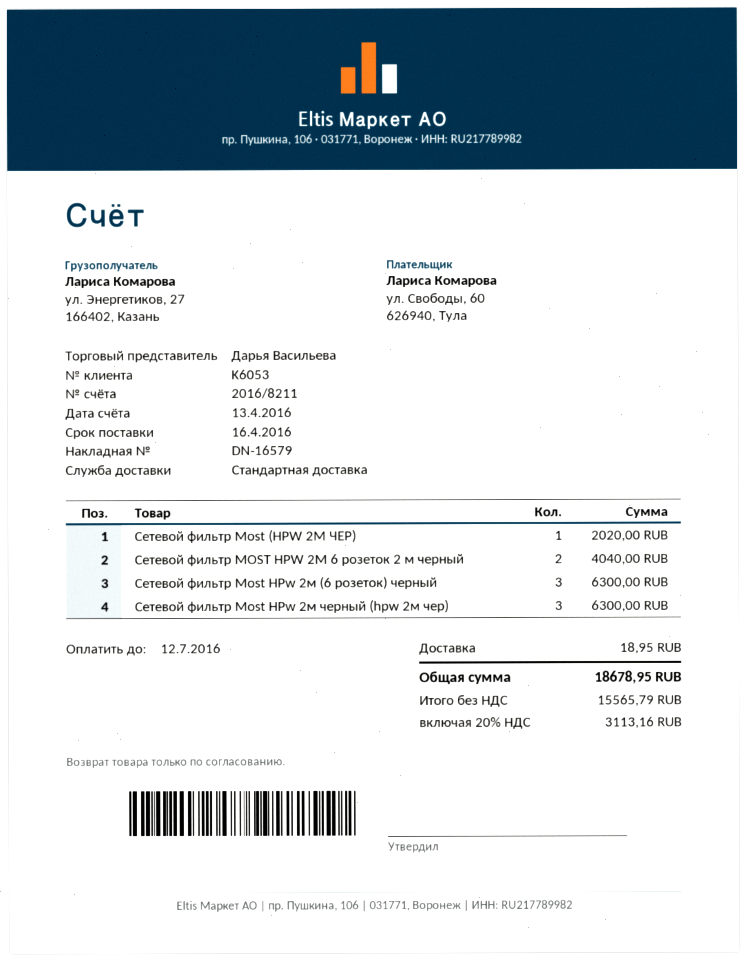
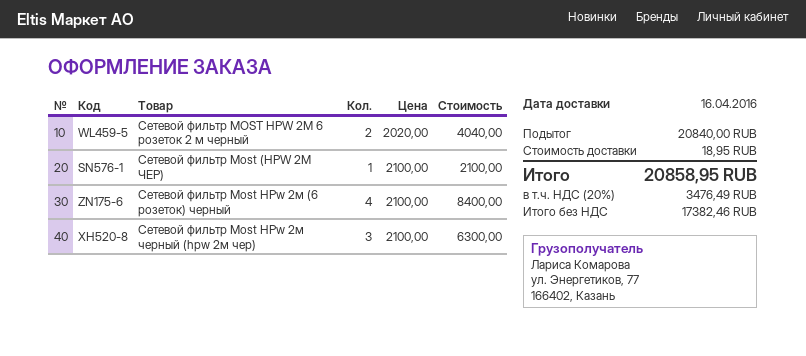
ship to: ул. Энергетиков, 27, 166402, Казань -> ул. Энергетиков, 77, 166402, Казань
Сетевой фильтр Most (HPW 2М ЧЕР): 1 for 2020.00 -> 1 for 2100.00
Сетевой фильтр Most HPw 2м (6 розеток) черный: 3 for 6300.00 -> 4 for 8400.00
net: 15565.79 -> 17382.46
tax: 20% = 3113.16 -> 20% = 3476.49
total: 18678.95 -> 20858.95

